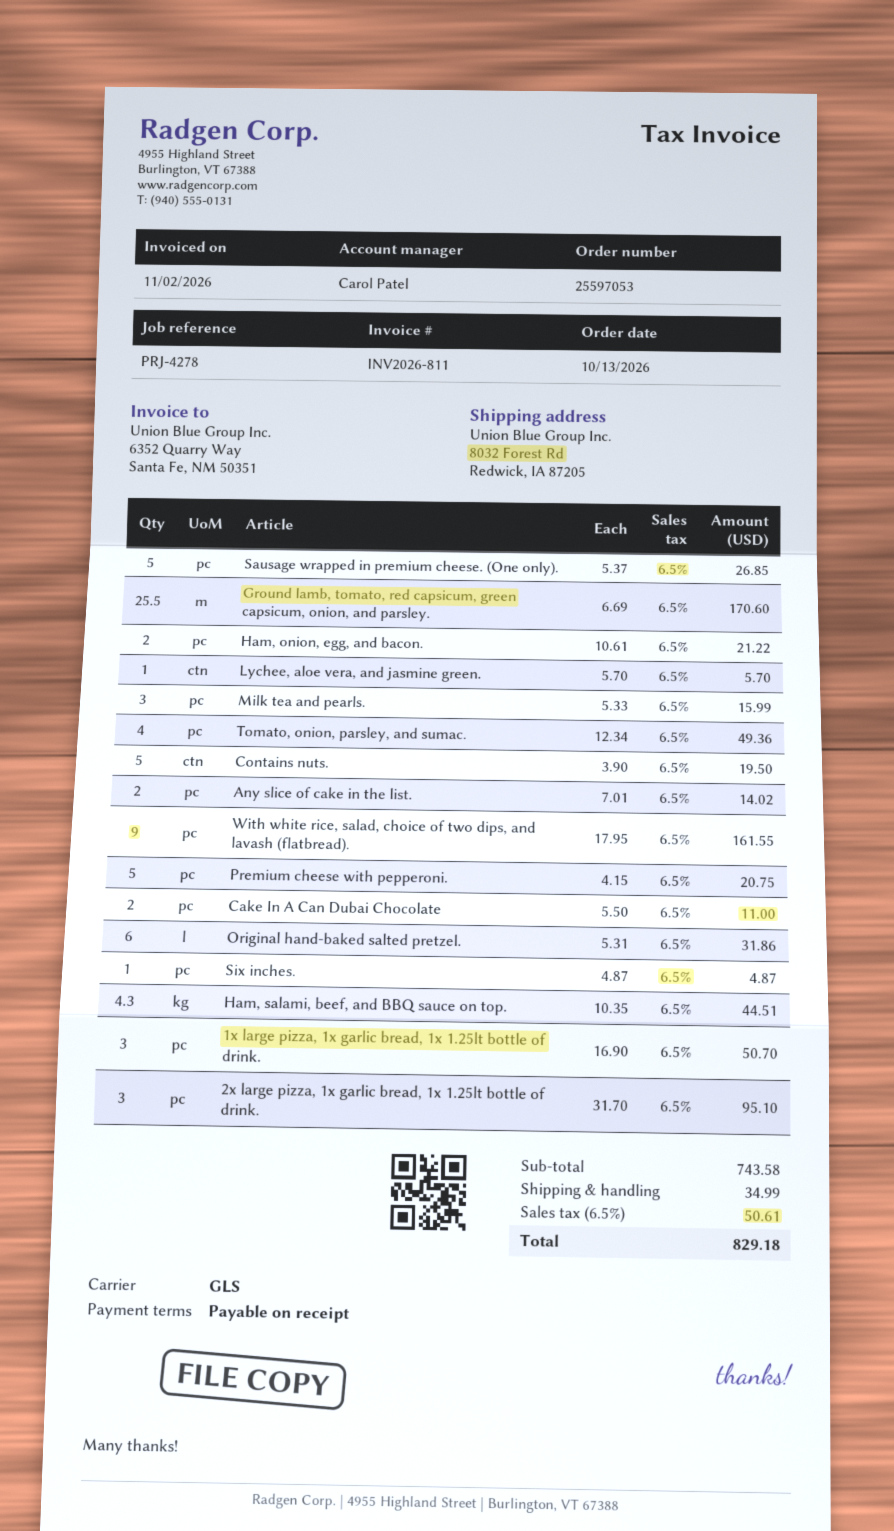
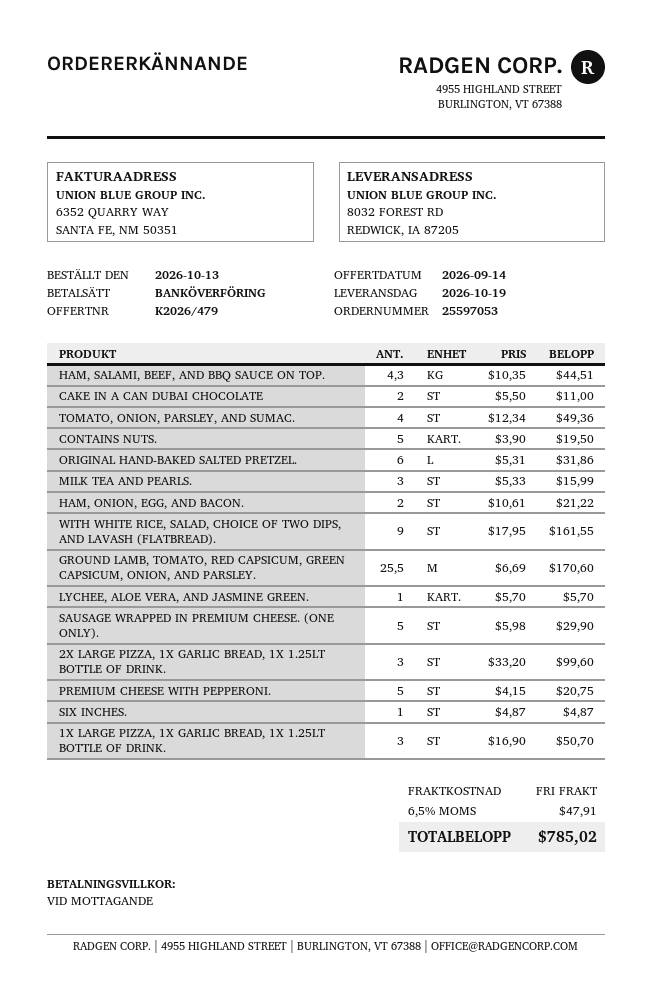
Sausage wrapped in premium cheese. (One only).: 5 x 5.37 = 26.85 -> 5 x 5.98 = 29.90
Any slice of cake in the list.: 2 x 7.01 = 14.02 -> none
2x large pizza, 1x garlic bread, 1x 1.25lt bottle of drink.: 3 x 31.70 = 95.10 -> 3 x 33.20 = 99.60
shipping: 34.99 -> 0.00
tax: 6.5% = 50.61 -> 6.5% = 47.91
total: 829.18 -> 785.02

